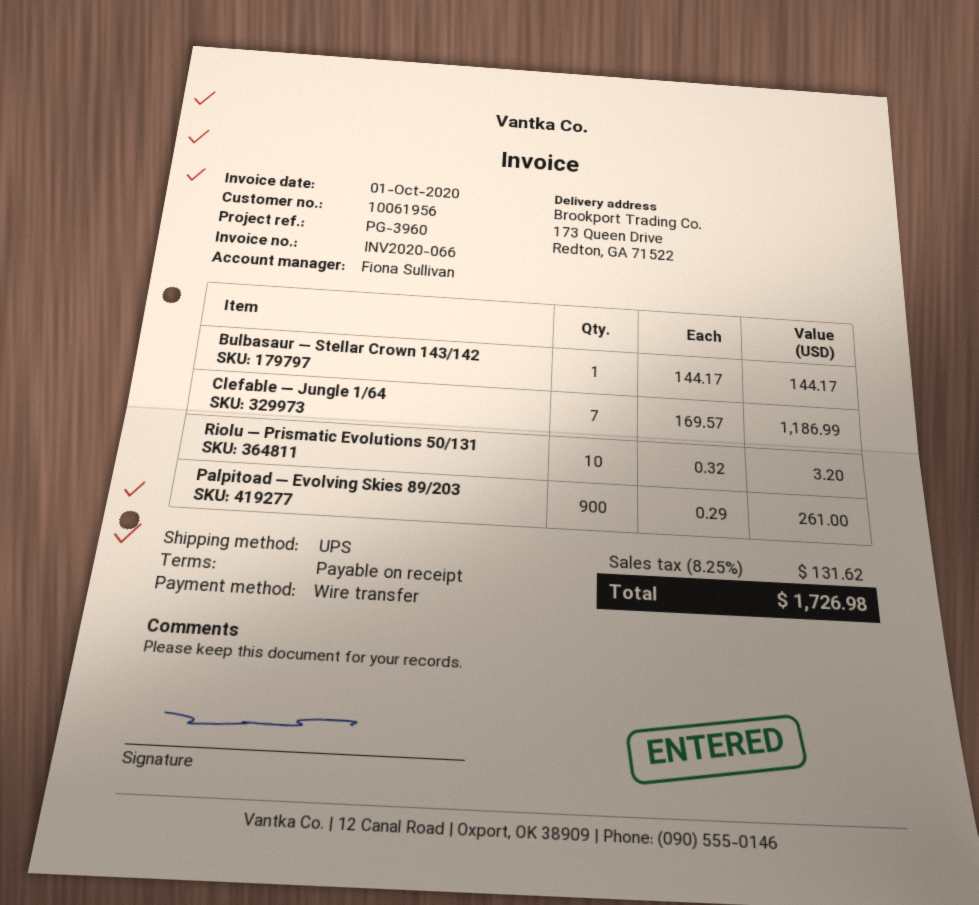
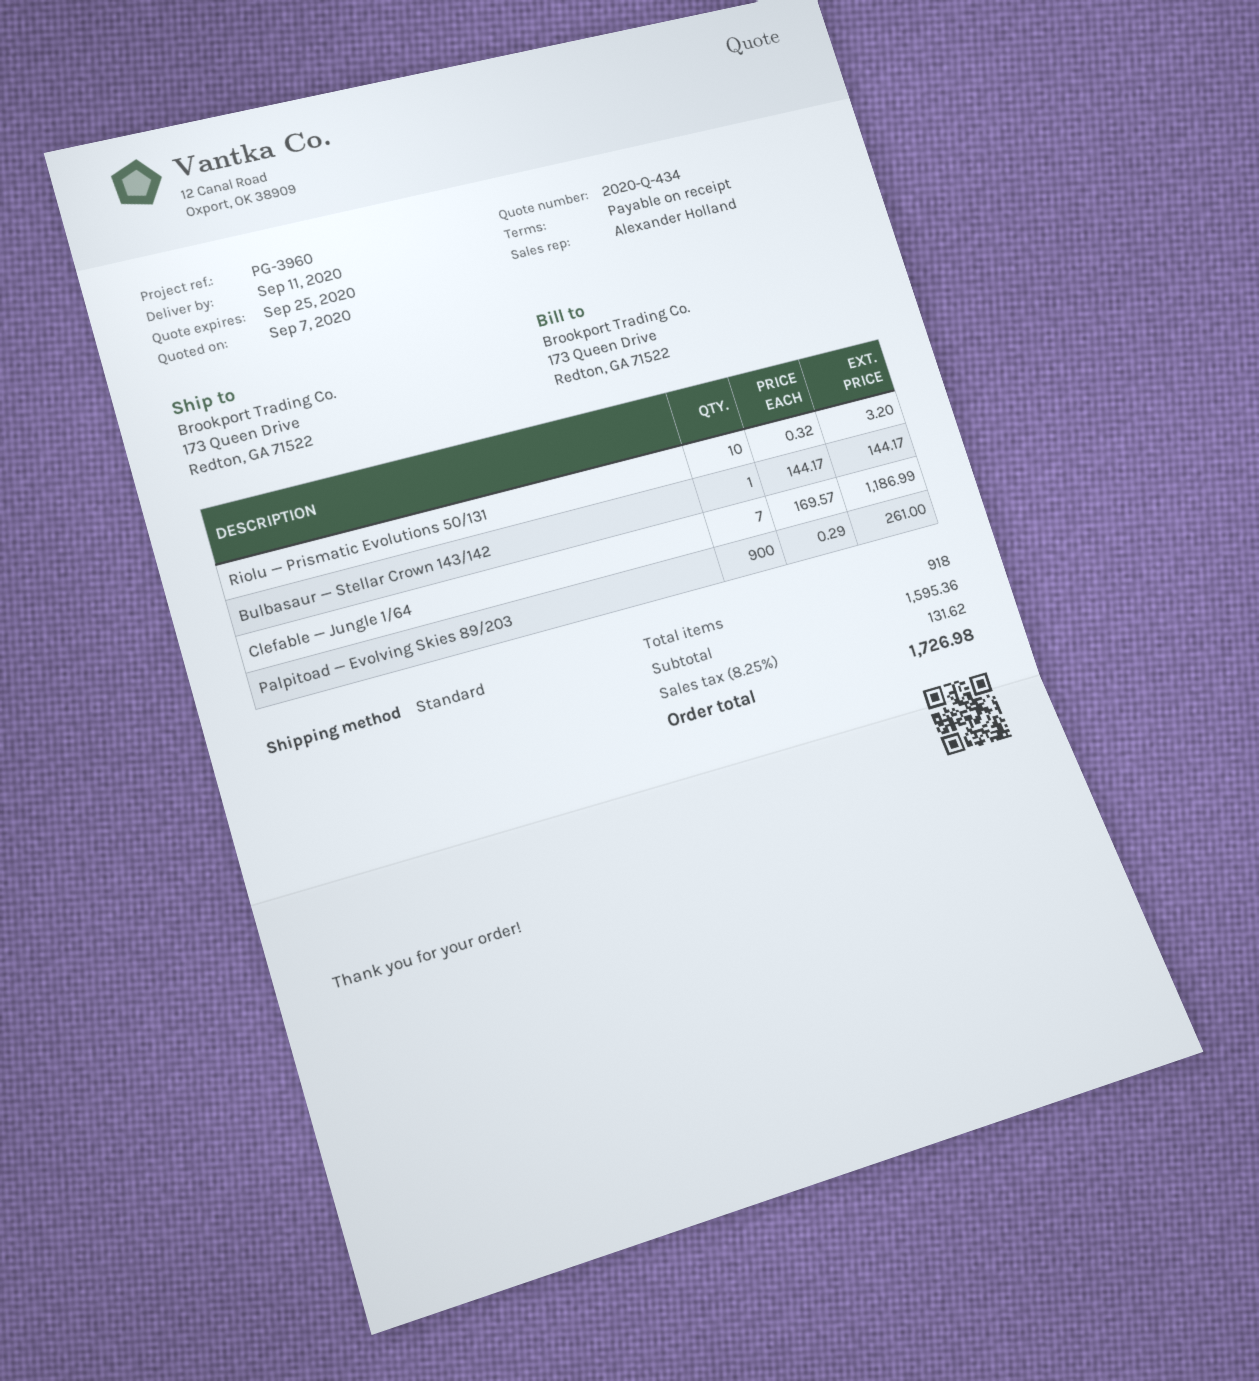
sales rep: Fiona Sullivan -> Alexander Holland
shipping method: UPS -> standard

